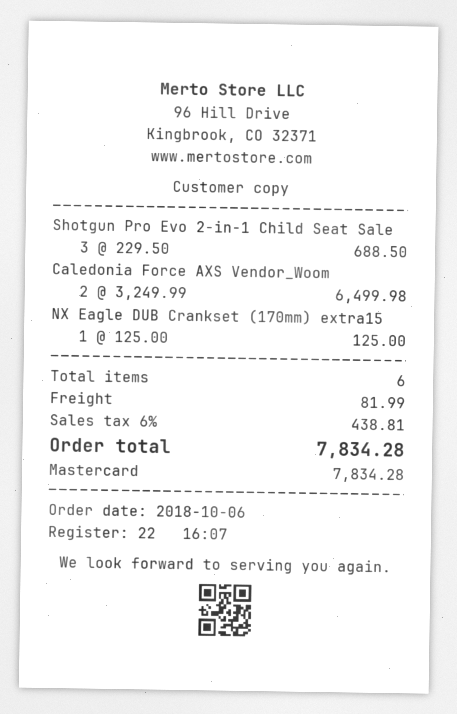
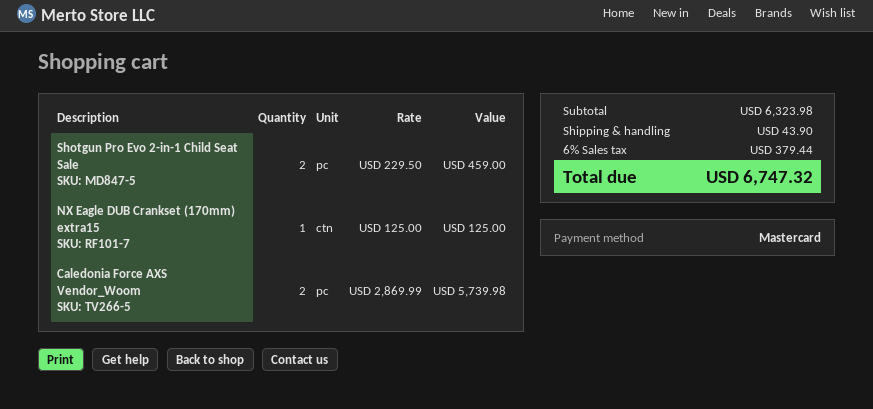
Shotgun Pro Evo 2-in-1 Child Seat Sale: 3 x 229.50 = 688.50 -> 2 x 229.50 = 459.00
Caledonia Force AXS Vendor_Woom: 2 x 3249.99 = 6499.98 -> 2 x 2869.99 = 5739.98
shipping: 81.99 -> 43.90
tax: 6% = 438.81 -> 6% = 379.44
total: 7834.28 -> 6747.32

